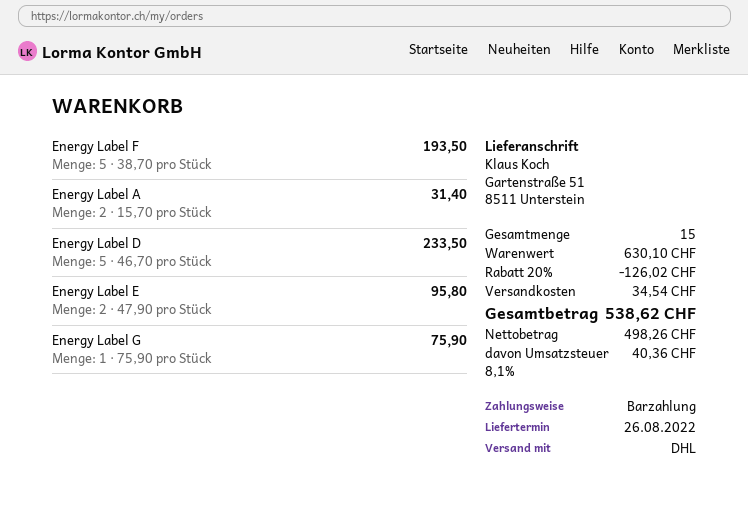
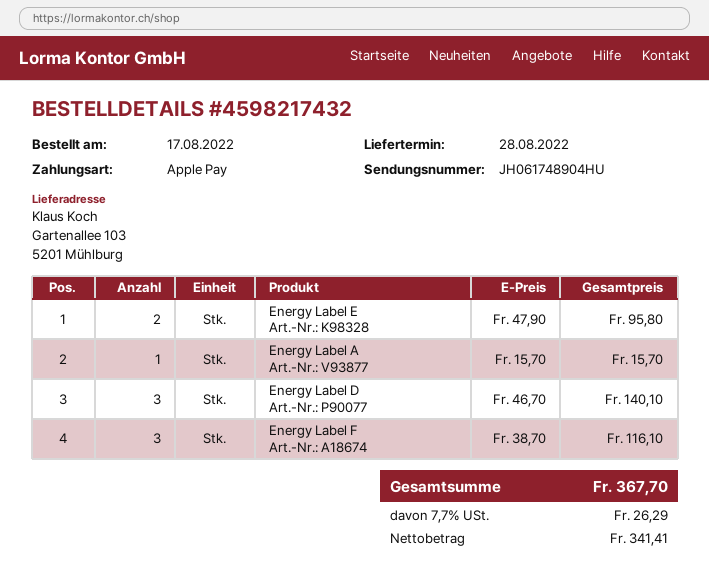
delivery date: 2022-08-26 -> 2022-08-28
payment method: cash -> Apple Pay
ship to: Gartenstraße 51, 8511 Unterstein -> Gartenallee 103, 5201 Mühlburg
Energy Label F: 5 x 38.70 = 193.50 -> 3 x 38.70 = 116.10
Energy Label A: 2 x 15.70 = 31.40 -> 1 x 15.70 = 15.70
Energy Label D: 5 x 46.70 = 233.50 -> 3 x 46.70 = 140.10
Energy Label G: 1 x 75.90 = 75.90 -> none
discount: 20% = 126.02 -> none
shipping: 34.54 -> none
net: 498.26 -> 341.41
tax: 8.1% = 40.36 -> 7.7% = 26.29
total: 538.62 -> 367.70

